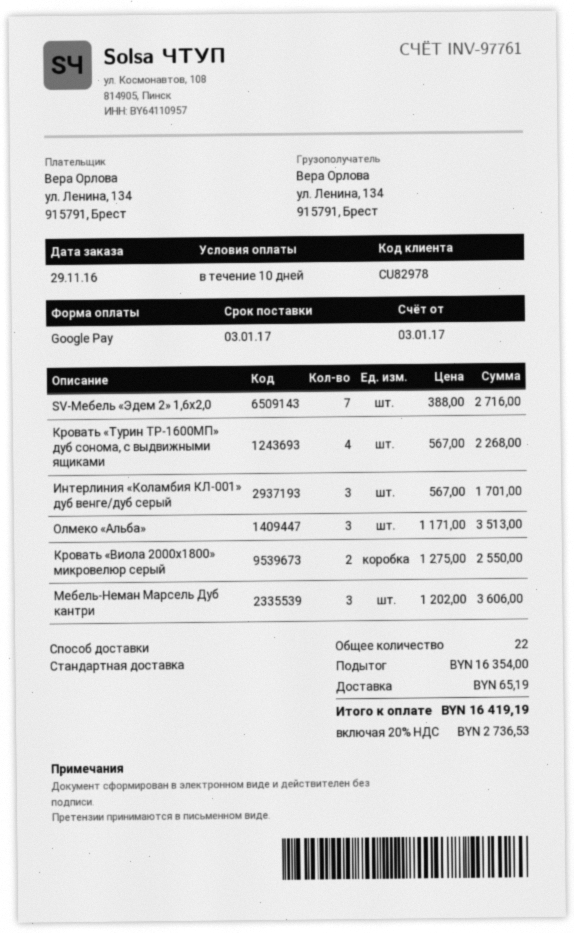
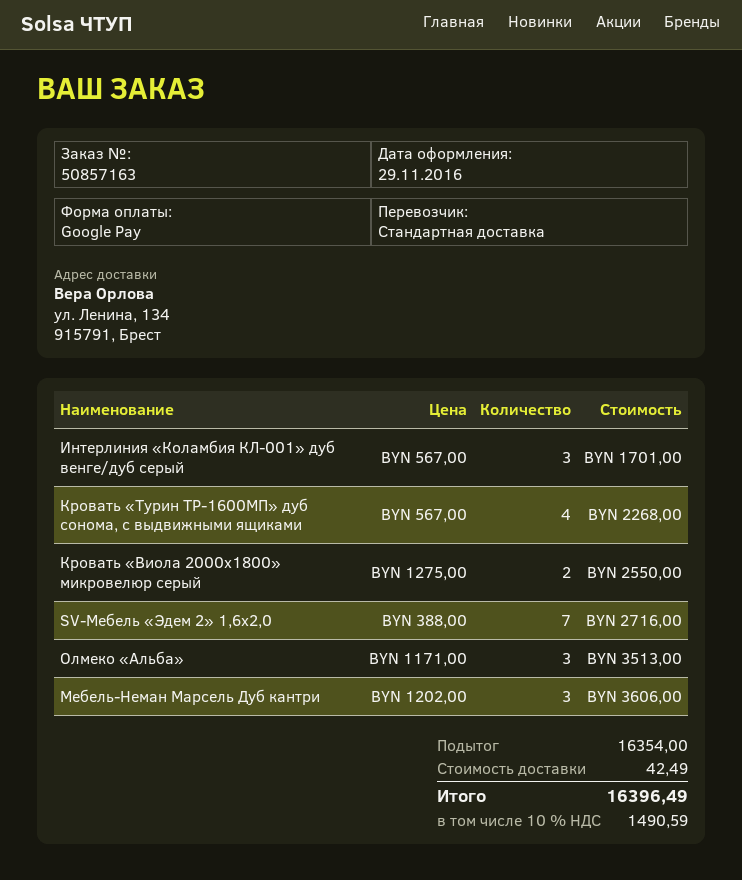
shipping: 65.19 -> 42.49
tax: 20% = 2736.53 -> 10% = 1490.59
total: 16419.19 -> 16396.49

